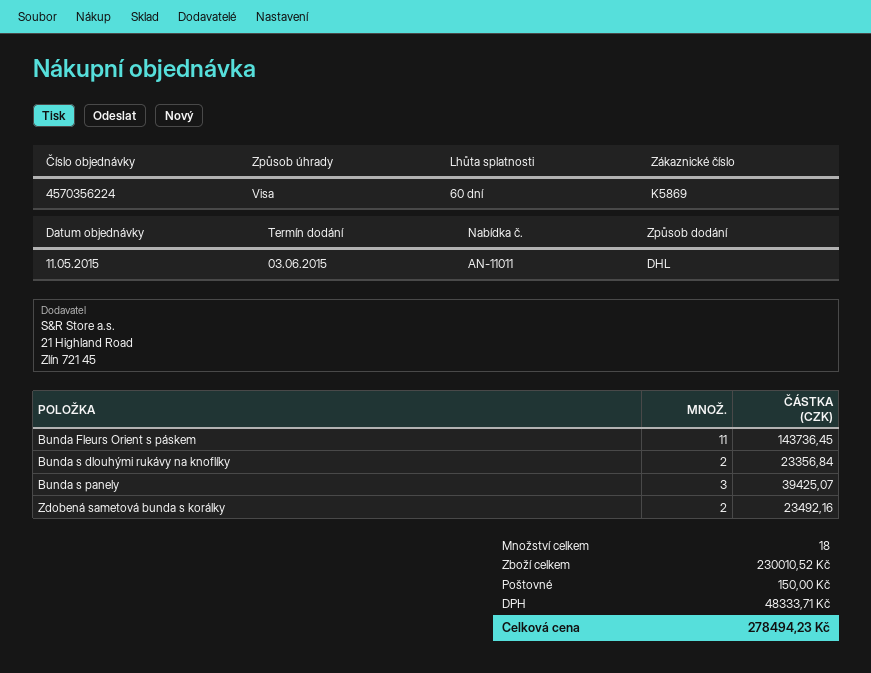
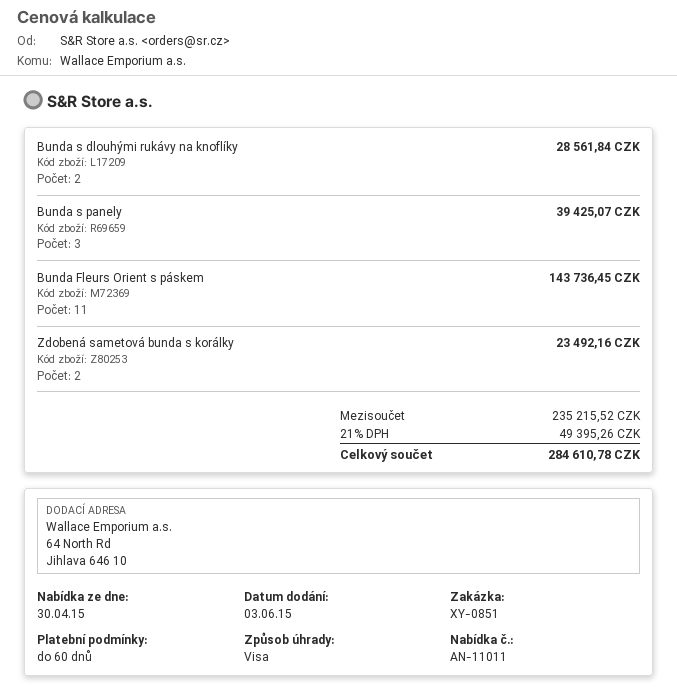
Bunda s dlouhými rukávy na knoflíky: 2 for 23356.84 -> 2 for 28561.84
subtotal: 230010.52 -> 235215.52
shipping: 150.00 -> none
tax: 48333.71 -> 49395.26
total: 278494.23 -> 284610.78

